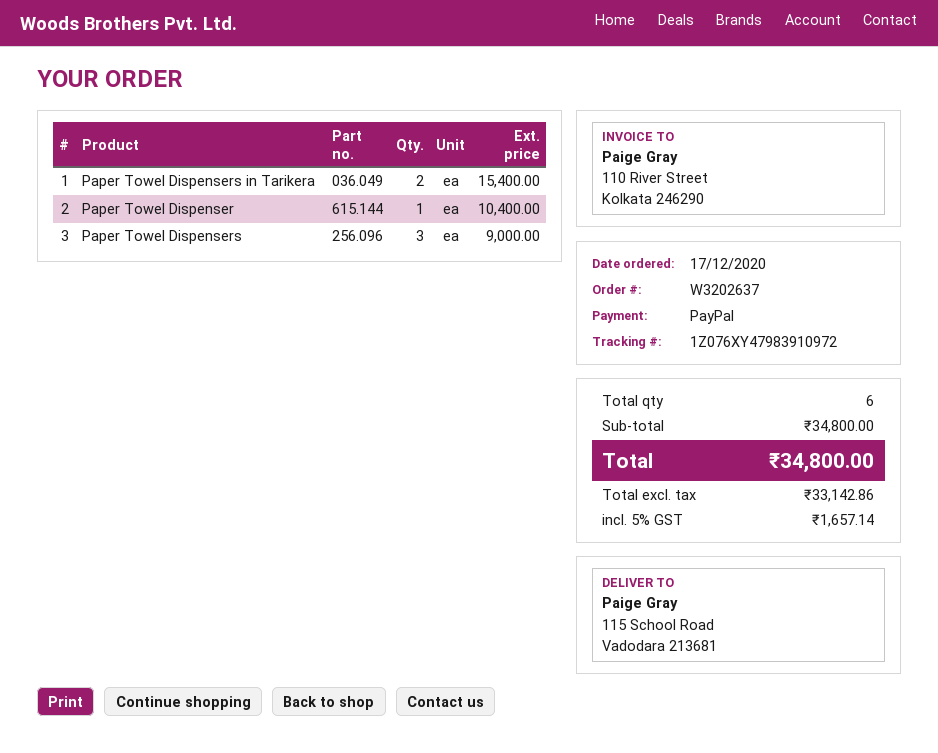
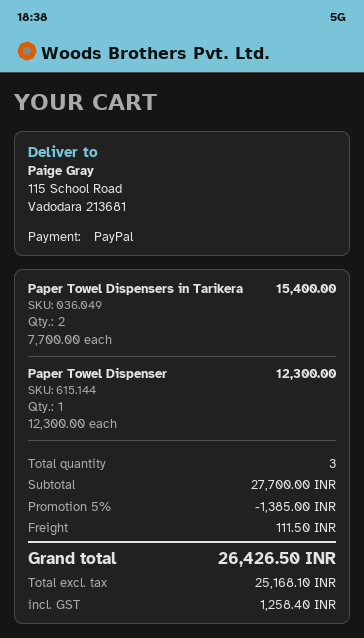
Paper Towel Dispenser: 1 for 10400.00 -> 1 for 12300.00
Paper Towel Dispensers: 3 for 9000.00 -> none
total quantity: 6 -> 3
subtotal: 34800.00 -> 27700.00
discount: none -> 5% = 1385.00
shipping: none -> 111.50
net: 33142.86 -> 25168.10
tax: 1657.14 -> 1258.40
total: 34800.00 -> 26426.50

